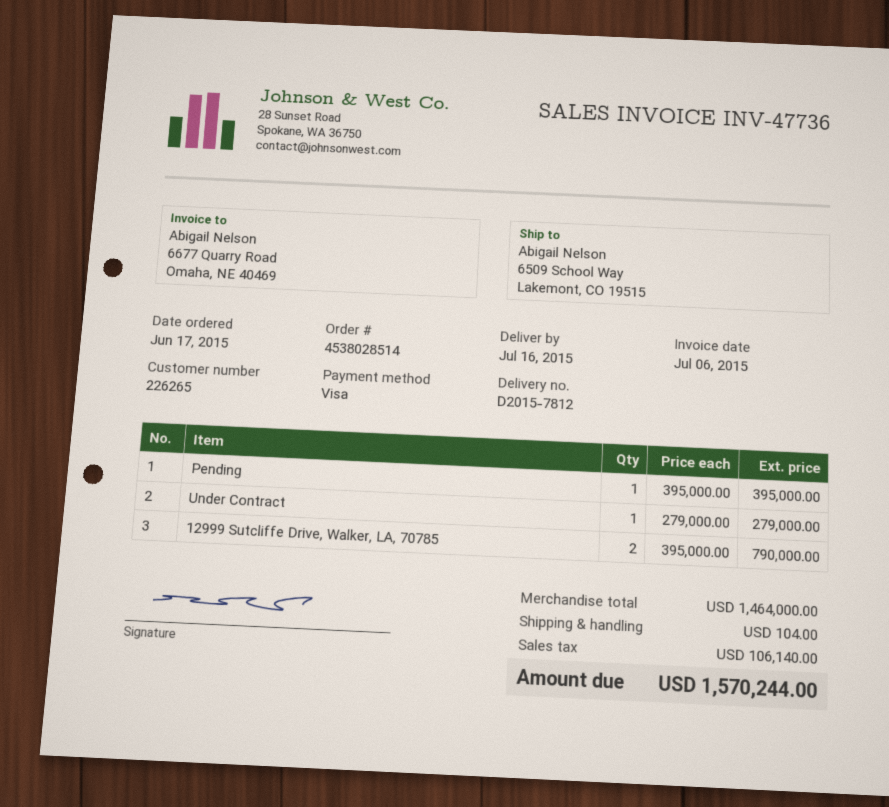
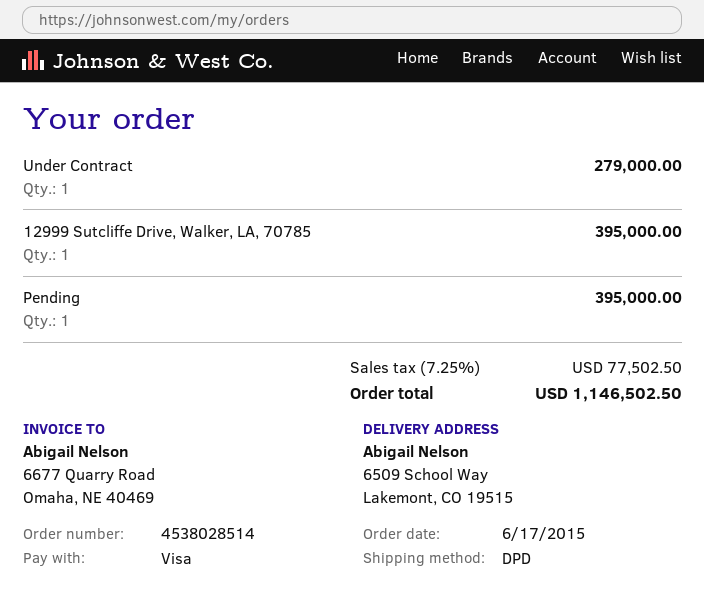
12999 Sutcliffe Drive, Walker, LA, 70785: 2 for 790000.00 -> 1 for 395000.00
shipping: 104.00 -> none
tax: 106140.00 -> 77502.50
total: 1570244.00 -> 1146502.50

